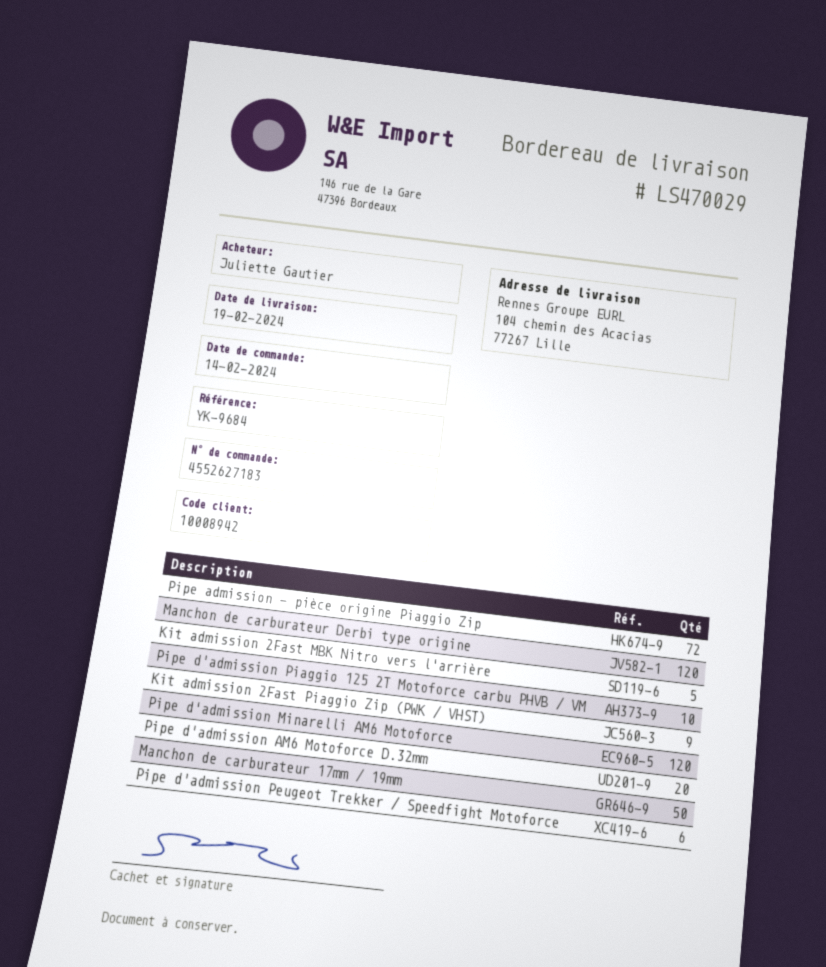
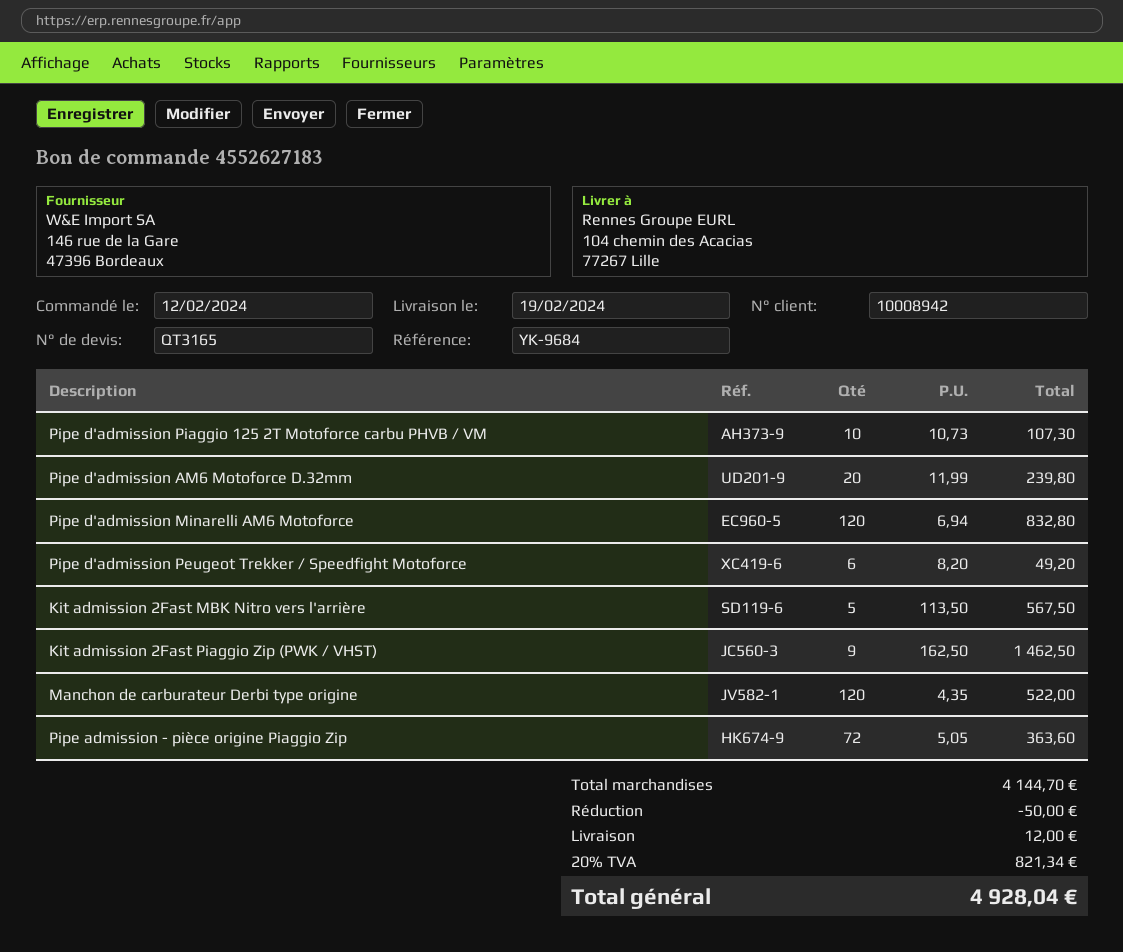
order date: 2024-02-14 -> 2024-02-12
Manchon de carburateur 17mm / 19mm: 50 -> none

